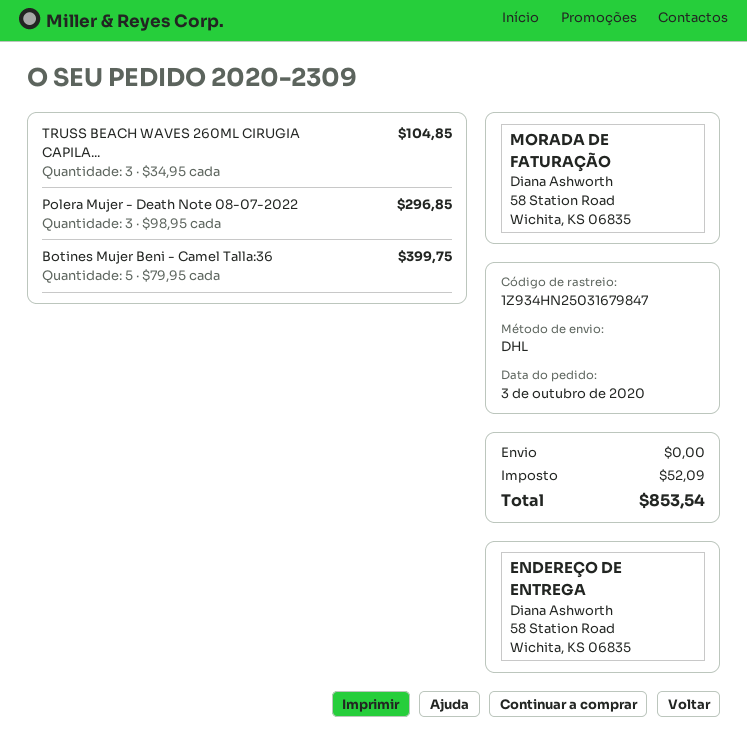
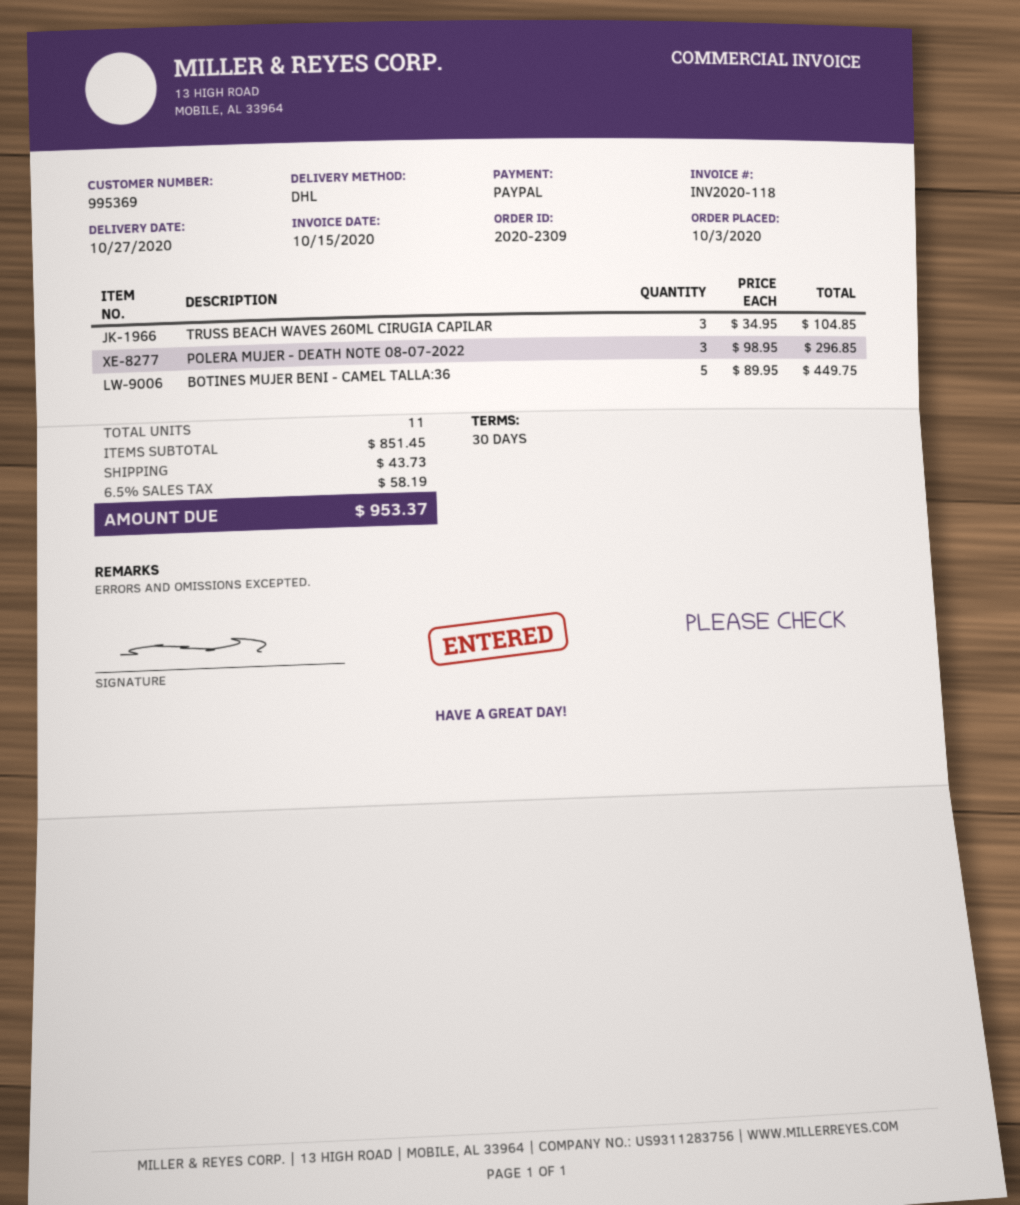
Botines Mujer Beni - Camel Talla:36: 5 x 79.95 = 399.75 -> 5 x 89.95 = 449.75
shipping: 0.00 -> 43.73
tax: 52.09 -> 58.19
total: 853.54 -> 953.37

